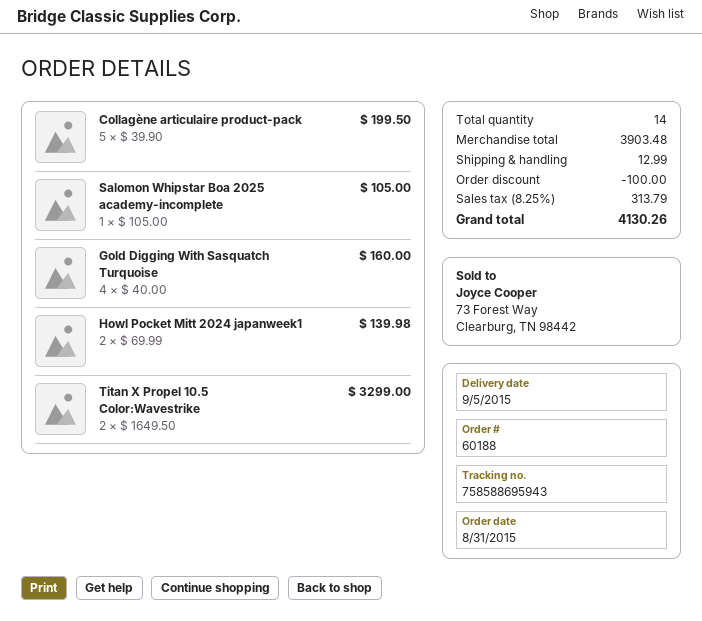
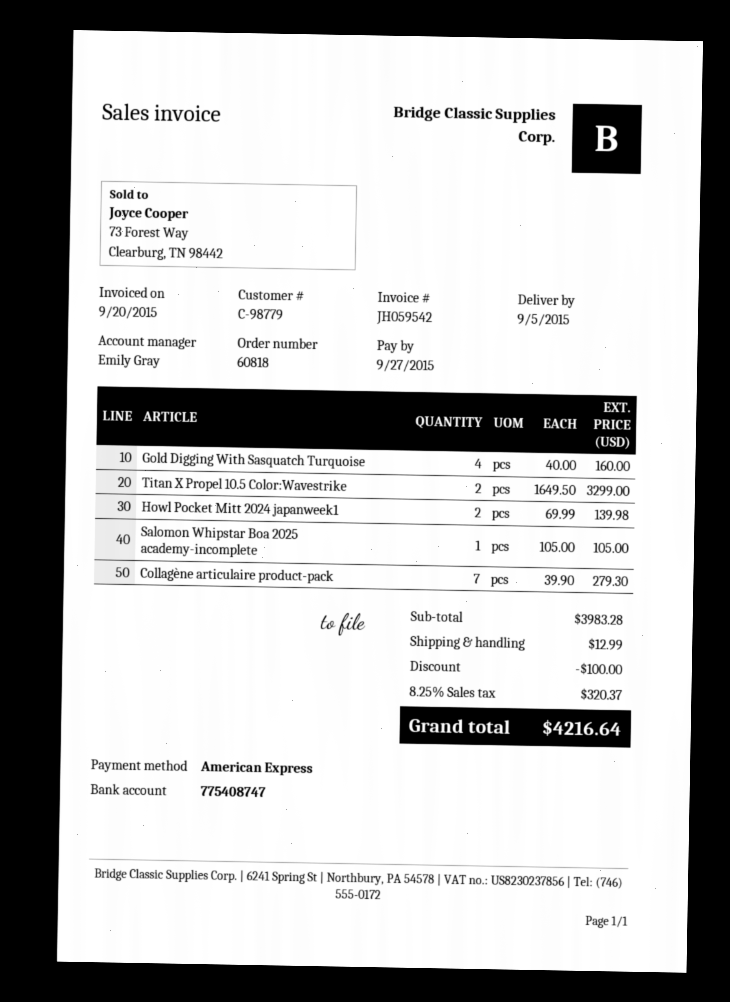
order number: 60188 -> 60818
Collagène articulaire product-pack: 5 x 39.90 = 199.50 -> 7 x 39.90 = 279.30
subtotal: 3903.48 -> 3983.28
tax: 8.25% = 313.79 -> 8.25% = 320.37
total: 4130.26 -> 4216.64

